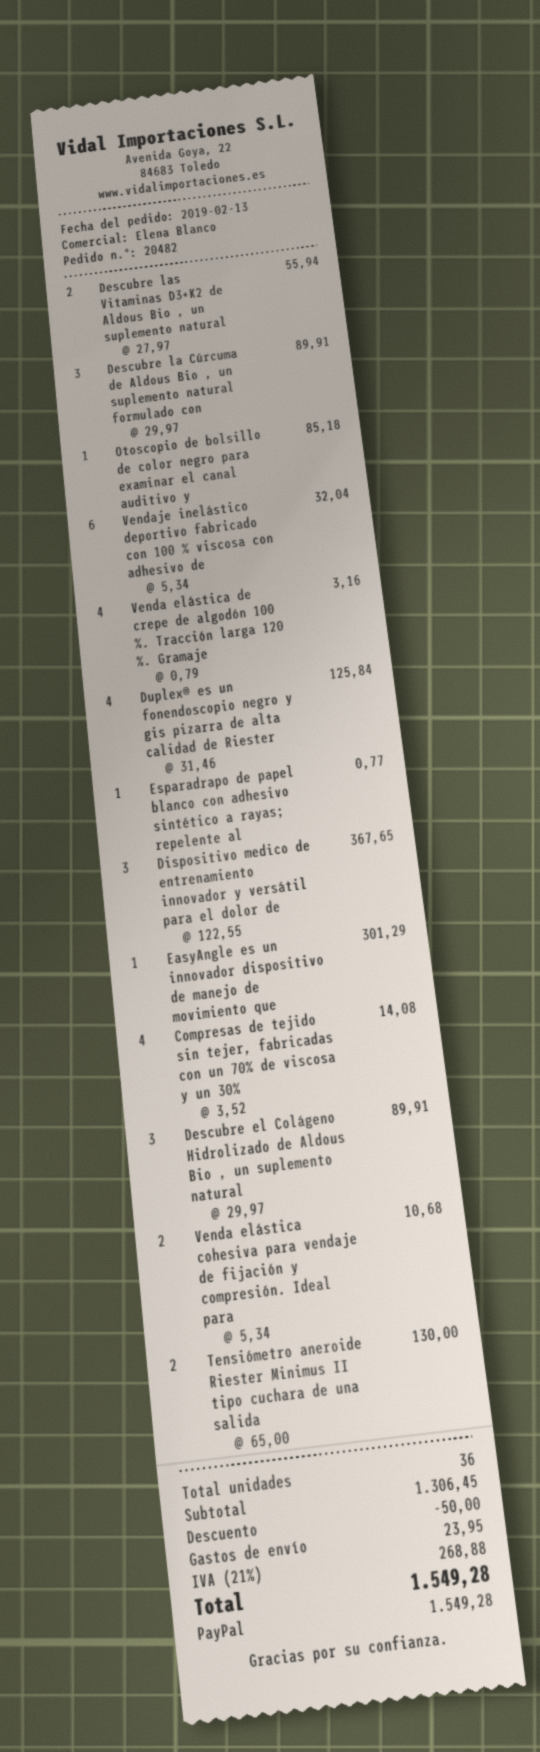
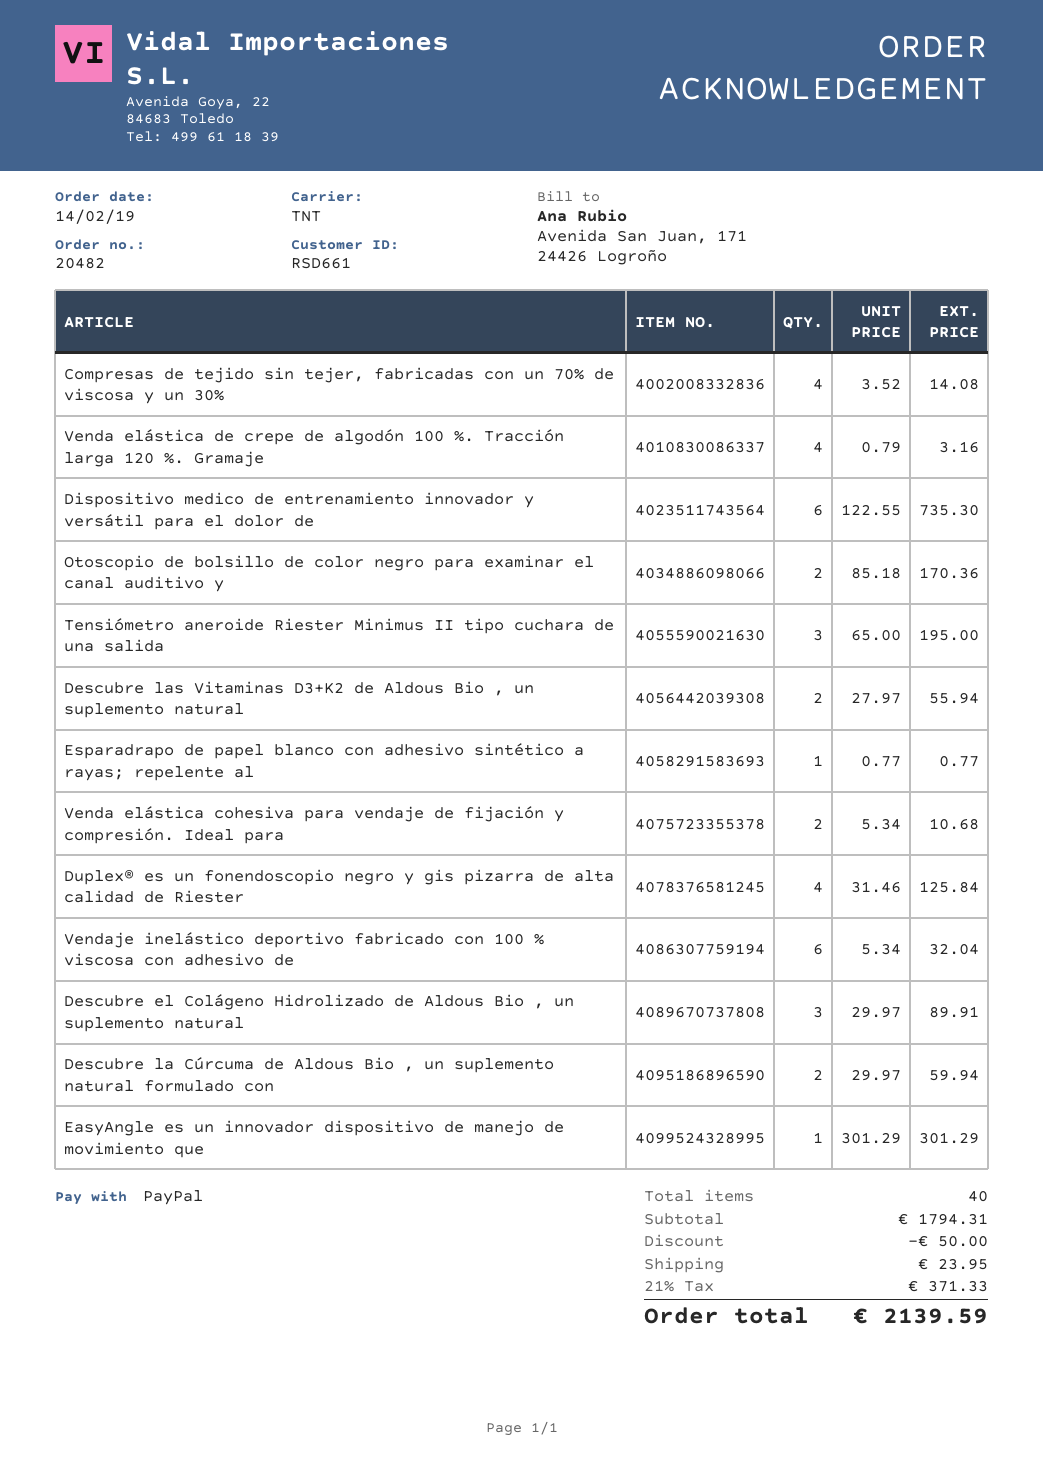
order date: 2019-02-13 -> 2019-02-14
Descubre la Cúrcuma de Aldous Bio , un suplemento natural formulado con: 3 x 29.97 = 89.91 -> 2 x 29.97 = 59.94
Otoscopio de bolsillo de color negro para examinar el canal auditivo y: 1 x 85.18 = 85.18 -> 2 x 85.18 = 170.36
Dispositivo medico de entrenamiento innovador y versátil para el dolor de: 3 x 122.55 = 367.65 -> 6 x 122.55 = 735.30
Tensiómetro aneroide Riester Minimus II tipo cuchara de una salida: 2 x 65.00 = 130.00 -> 3 x 65.00 = 195.00
total quantity: 36 -> 40
subtotal: 1306.45 -> 1794.31
tax: 21% = 268.88 -> 21% = 371.33
total: 1549.28 -> 2139.59

